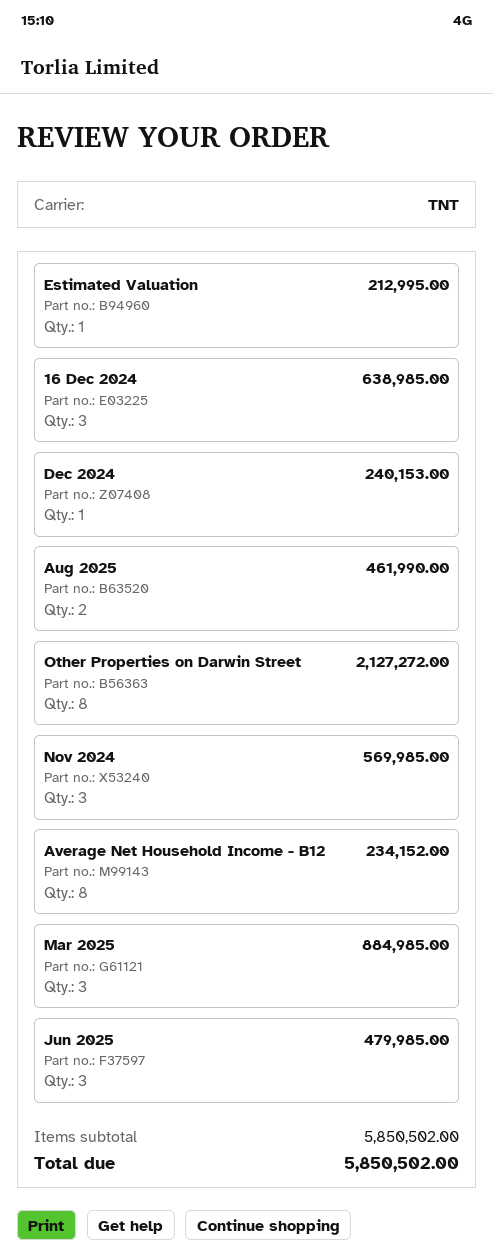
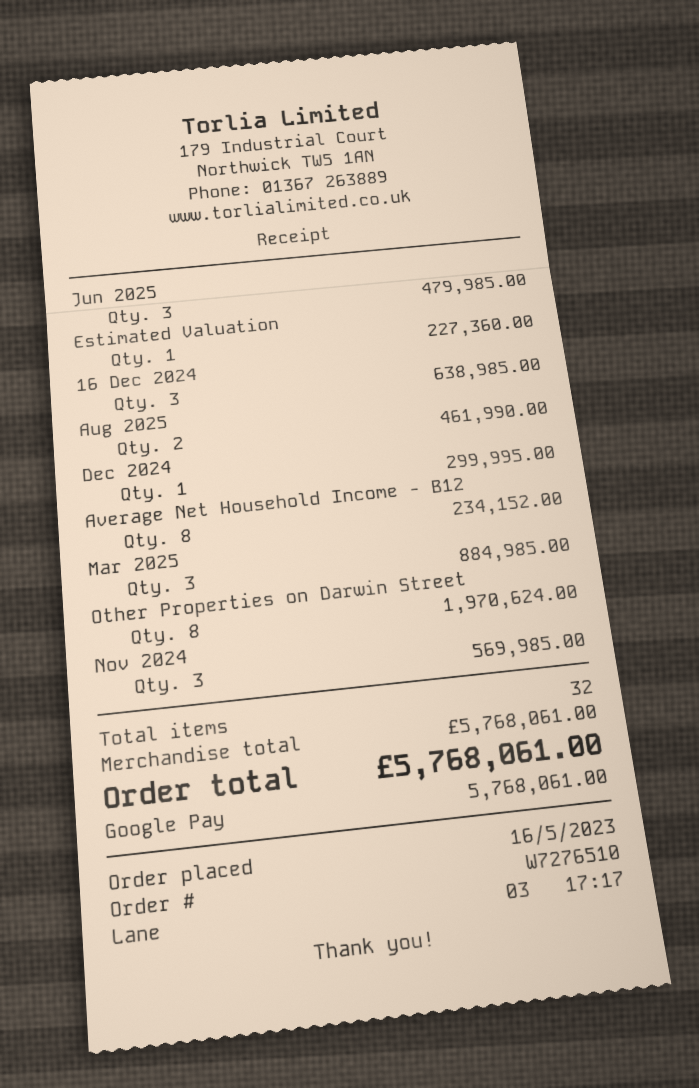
Estimated Valuation: 1 for 212995.00 -> 1 for 227360.00
Dec 2024: 1 for 240153.00 -> 1 for 299995.00
Other Properties on Darwin Street: 8 for 2127272.00 -> 8 for 1970624.00
subtotal: 5850502.00 -> 5768061.00
total: 5850502.00 -> 5768061.00

